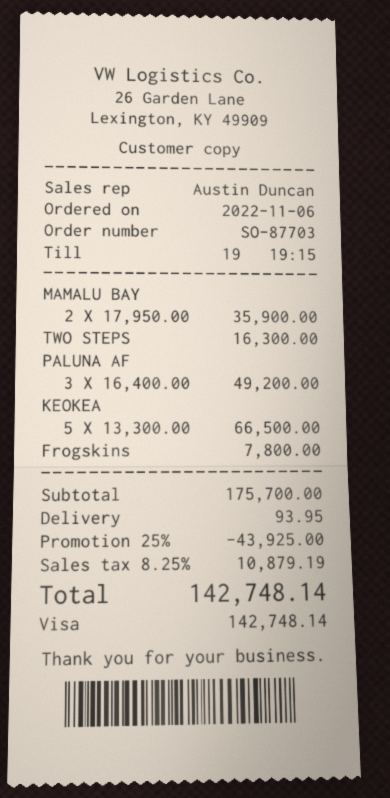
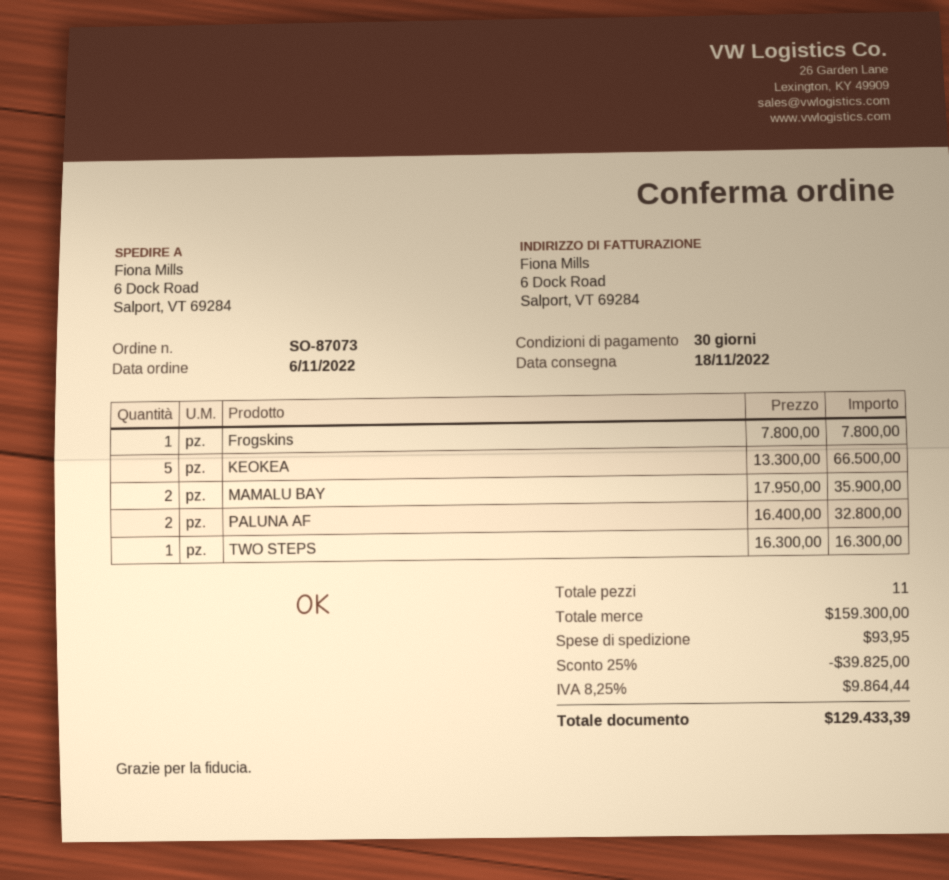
order number: SO-87703 -> SO-87073
PALUNA AF: 3 x 16400.00 = 49200.00 -> 2 x 16400.00 = 32800.00
subtotal: 175700.00 -> 159300.00
discount: 25% = 43925.00 -> 25% = 39825.00
tax: 8.25% = 10879.19 -> 8.25% = 9864.44
total: 142748.14 -> 129433.39

